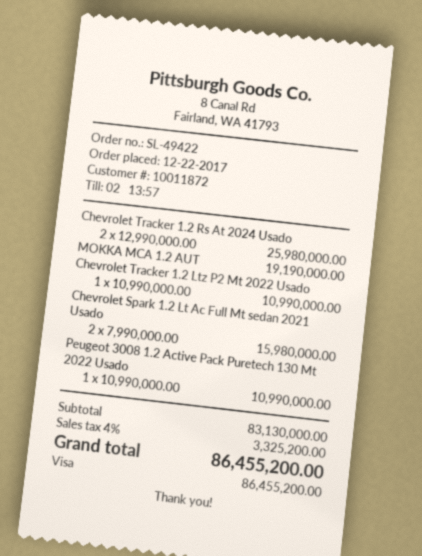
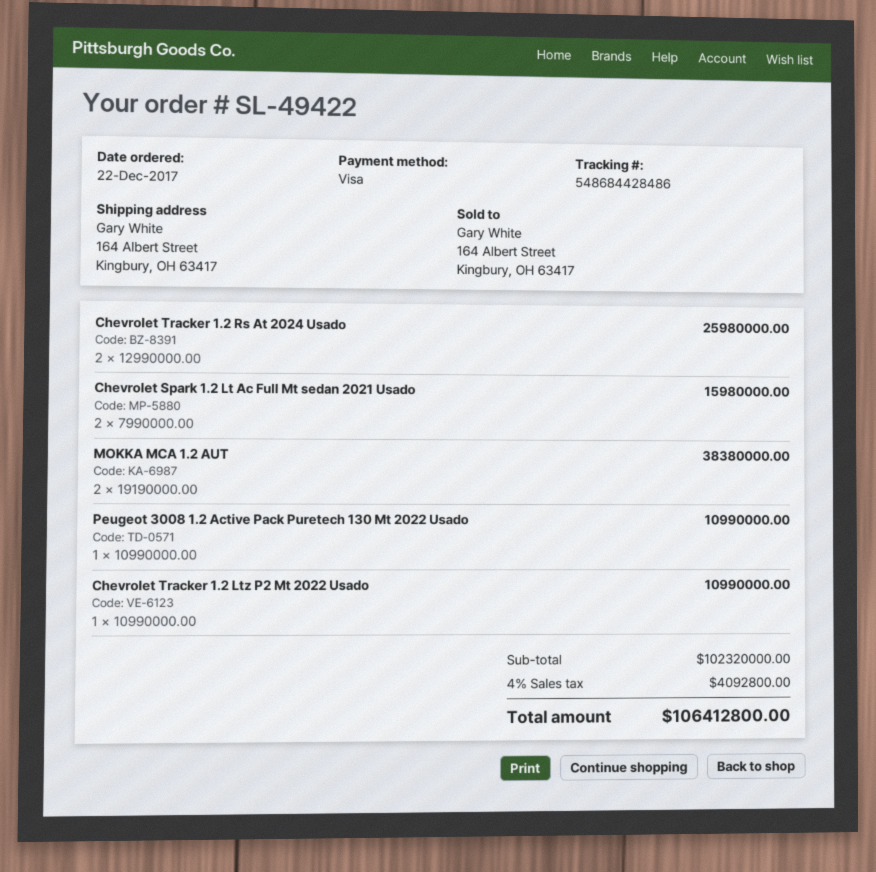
MOKKA MCA 1.2 AUT: 1 x 19190000.00 = 19190000.00 -> 2 x 19190000.00 = 38380000.00
subtotal: 83130000.00 -> 102320000.00
tax: 4% = 3325200.00 -> 4% = 4092800.00
total: 86455200.00 -> 106412800.00

